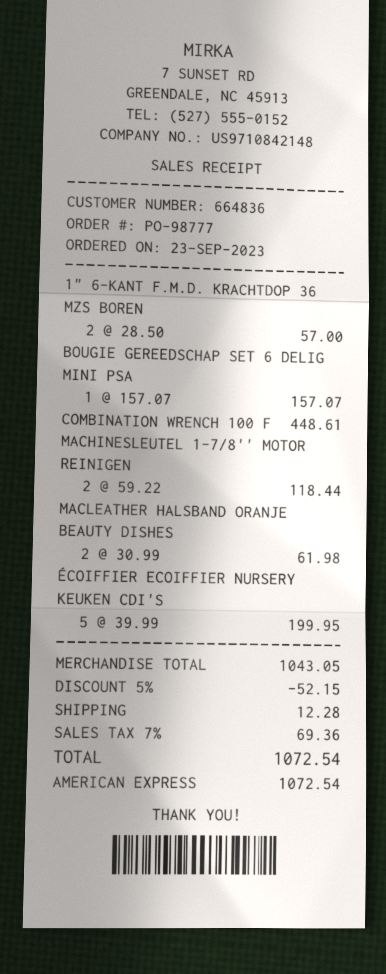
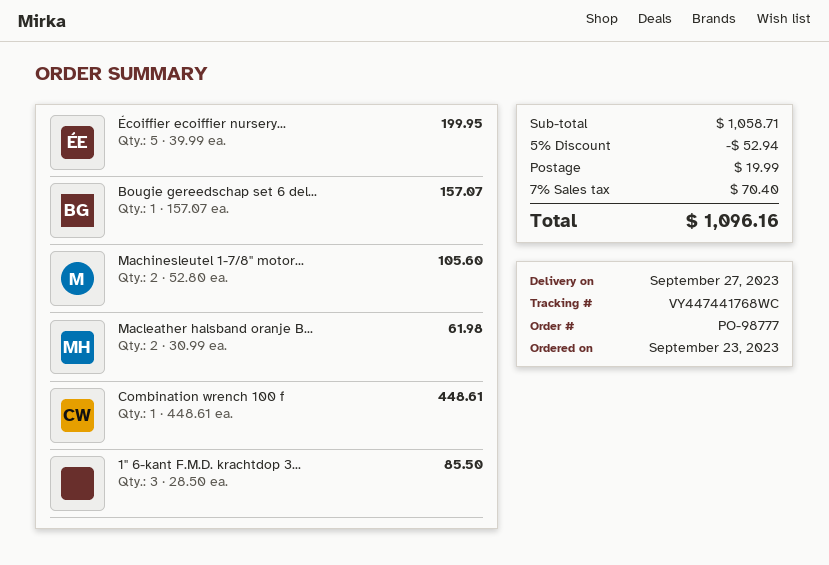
1" 6-KANT F.M.D. KRACHTDOP 36 MZS BOREN: 2 x 28.50 = 57.00 -> 3 x 28.50 = 85.50
MACHINESLEUTEL 1-7/8'' MOTOR REINIGEN: 2 x 59.22 = 118.44 -> 2 x 52.80 = 105.60
subtotal: 1043.05 -> 1058.71
discount: 5% = 52.15 -> 5% = 52.94
shipping: 12.28 -> 19.99
tax: 7% = 69.36 -> 7% = 70.40
total: 1072.54 -> 1096.16

